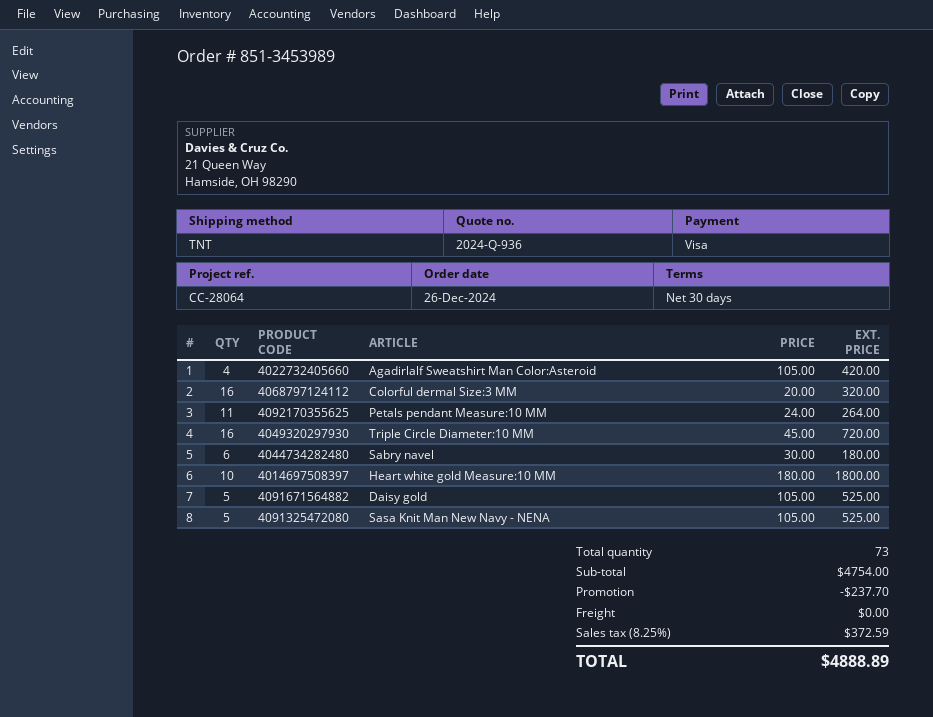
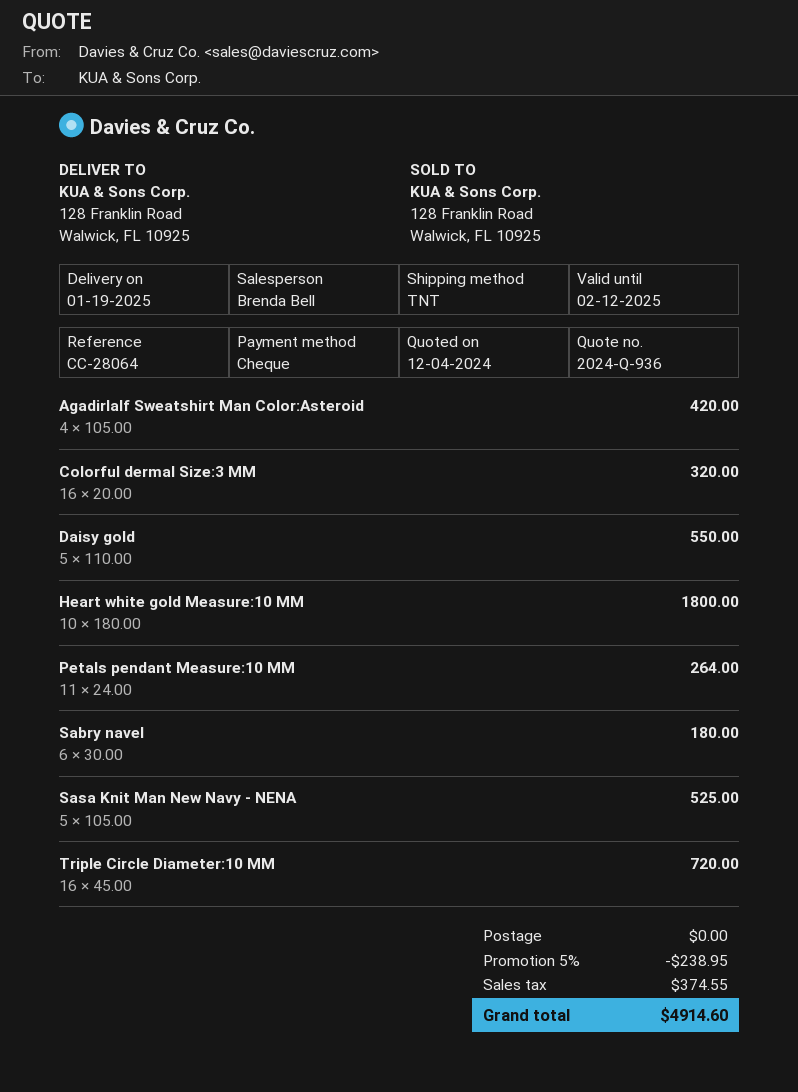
payment method: Visa -> cheque
Daisy gold: 5 x 105.00 = 525.00 -> 5 x 110.00 = 550.00
discount: 237.70 -> 238.95
tax: 372.59 -> 374.55
total: 4888.89 -> 4914.60

